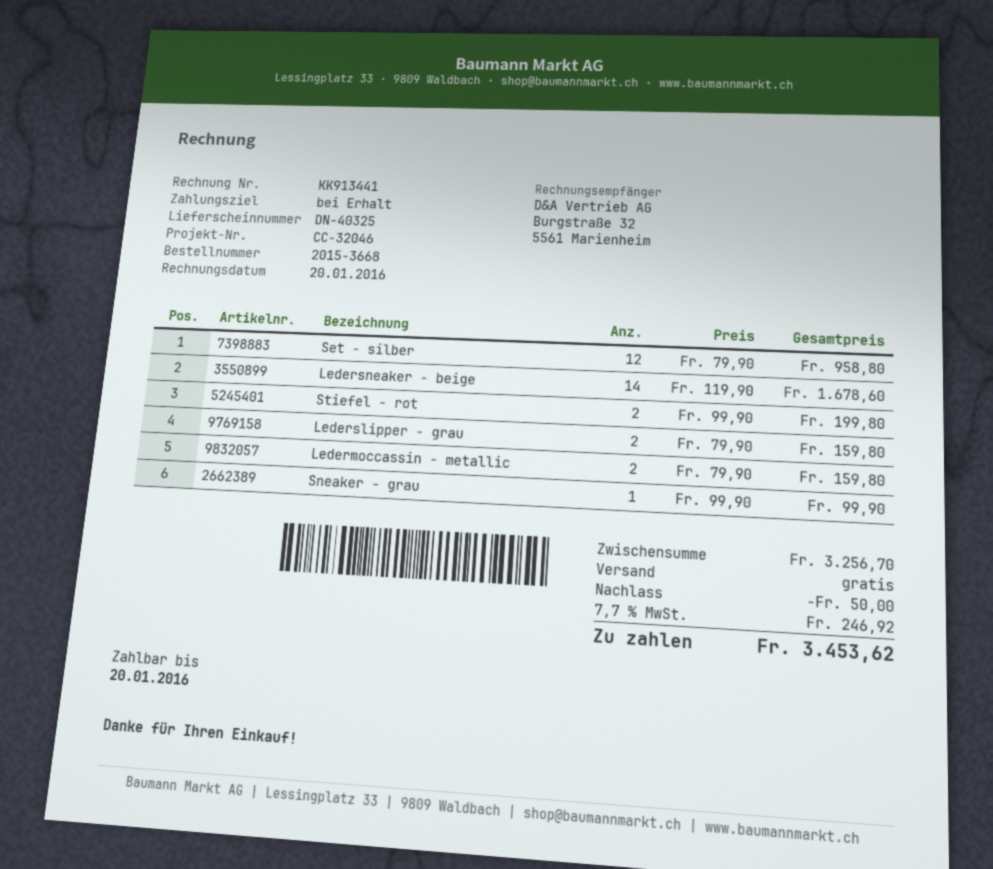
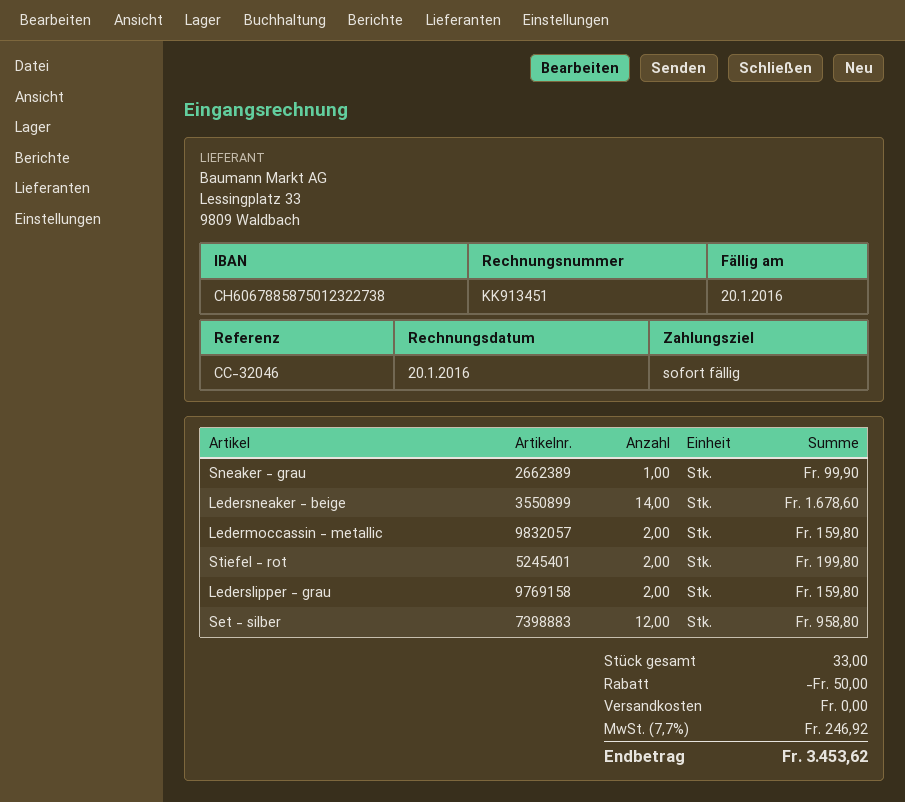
invoice number: KK913441 -> KK913451

